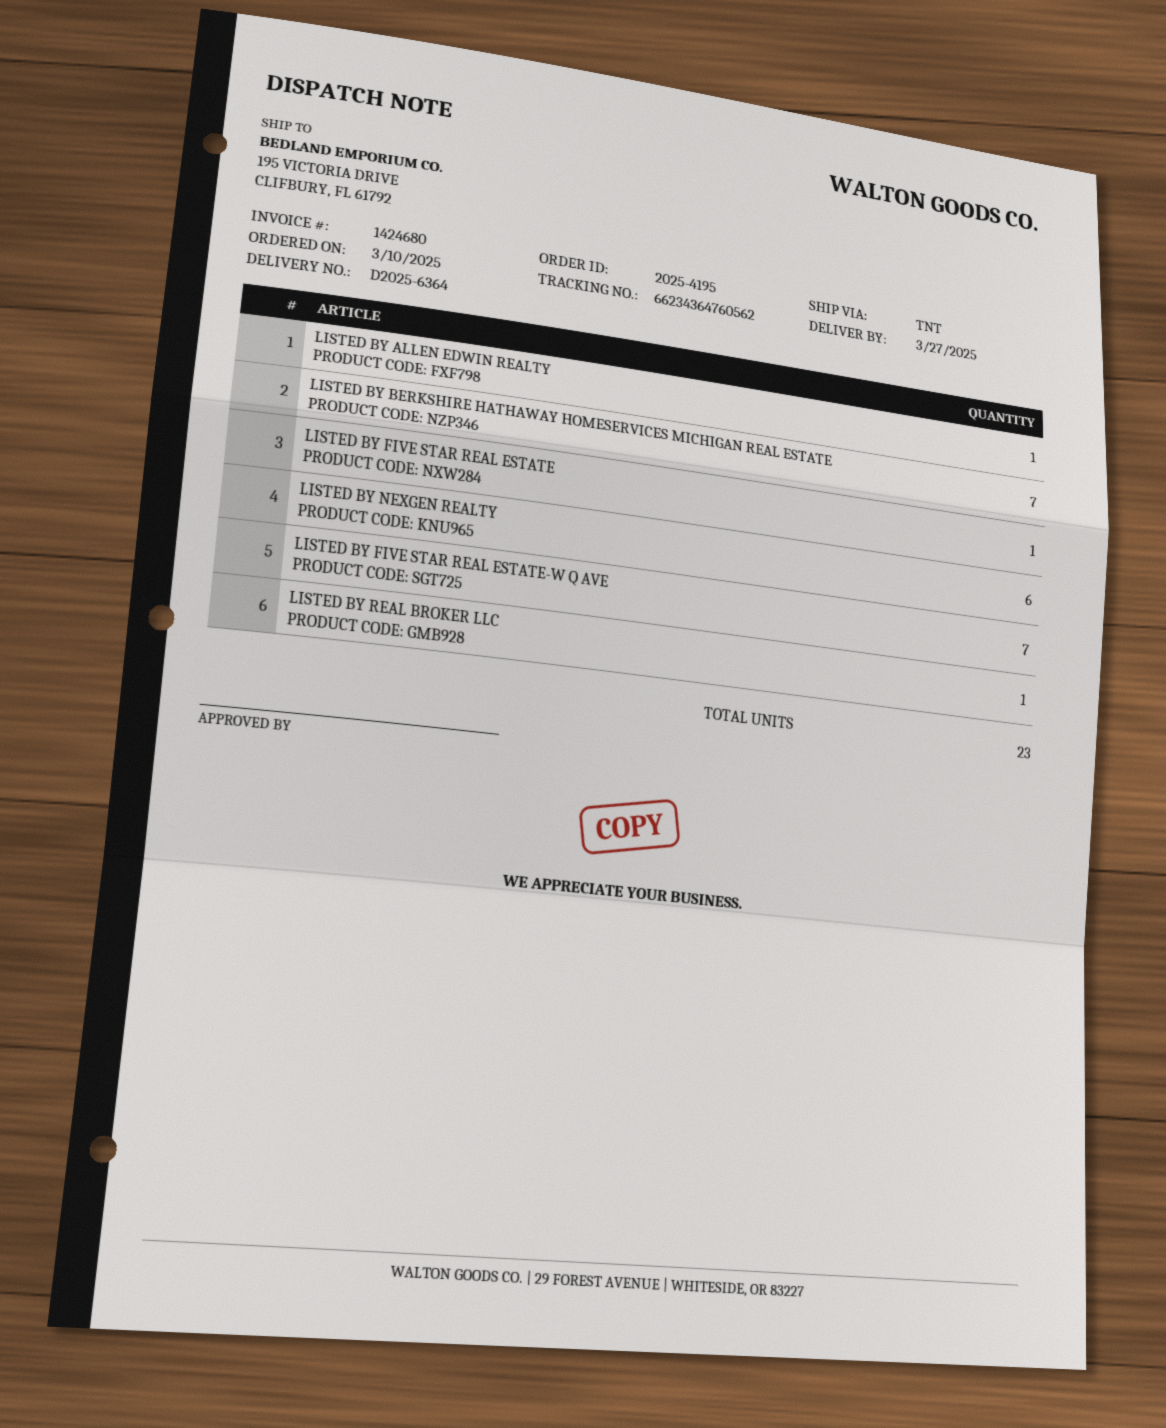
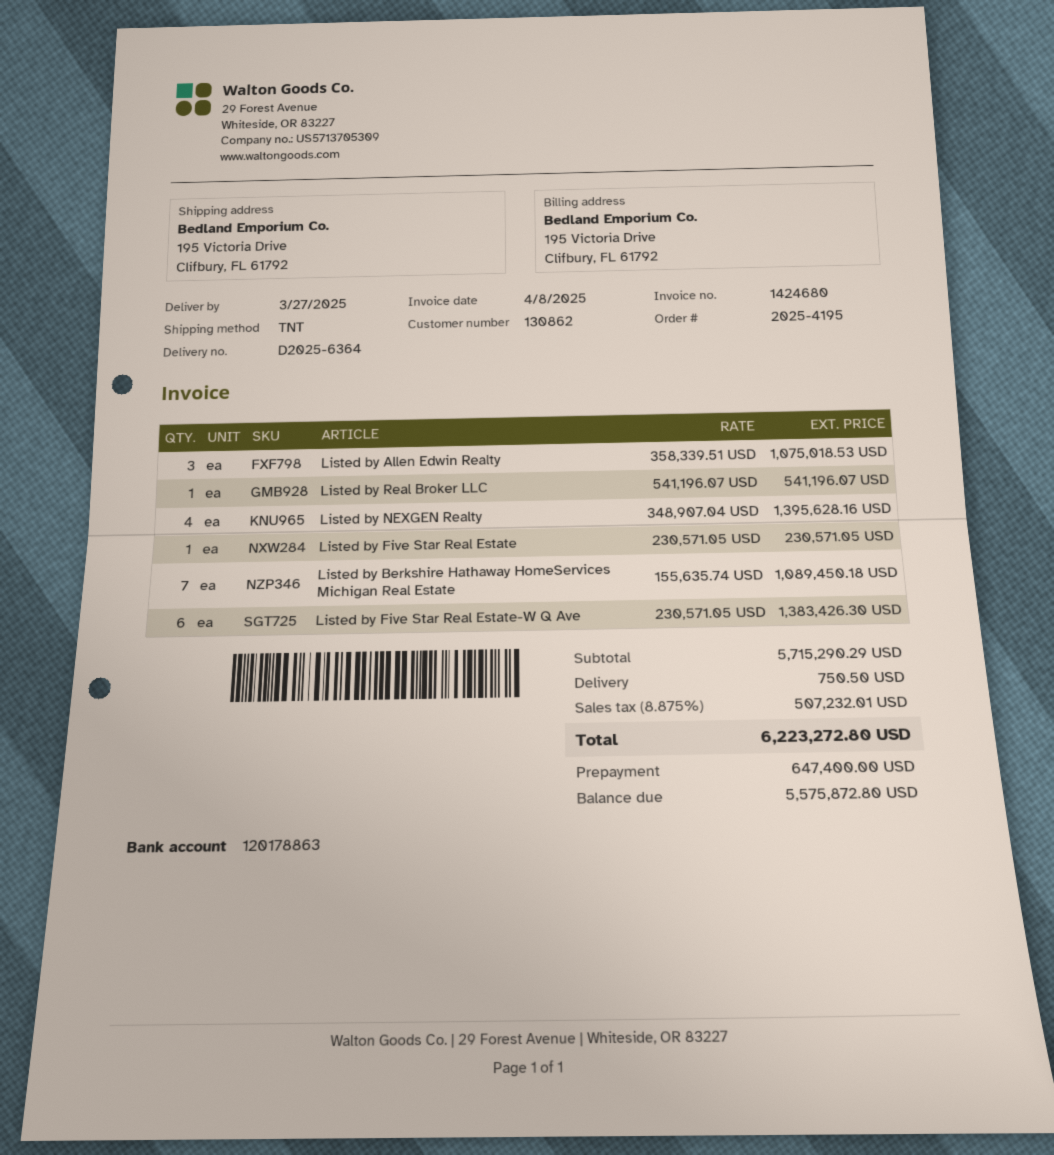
LISTED BY ALLEN EDWIN REALTY: 1 -> 3
LISTED BY NEXGEN REALTY: 6 -> 4
LISTED BY FIVE STAR REAL ESTATE-W Q AVE: 7 -> 6

